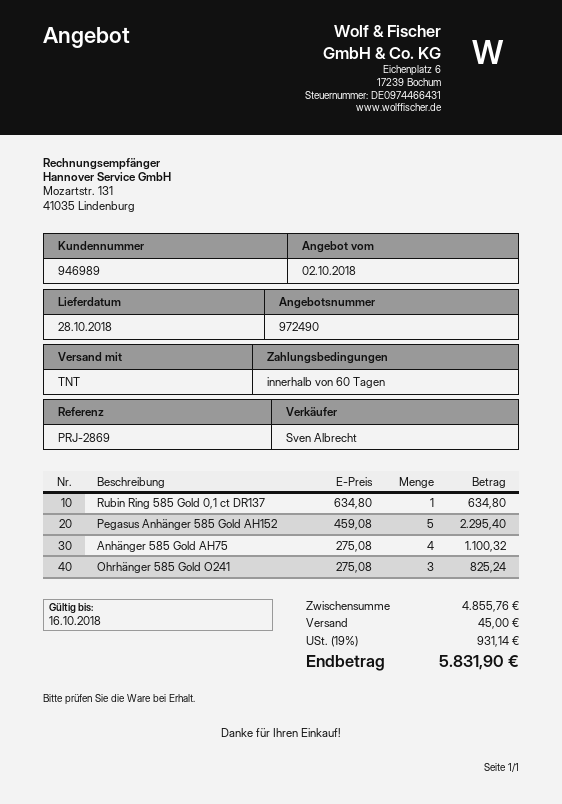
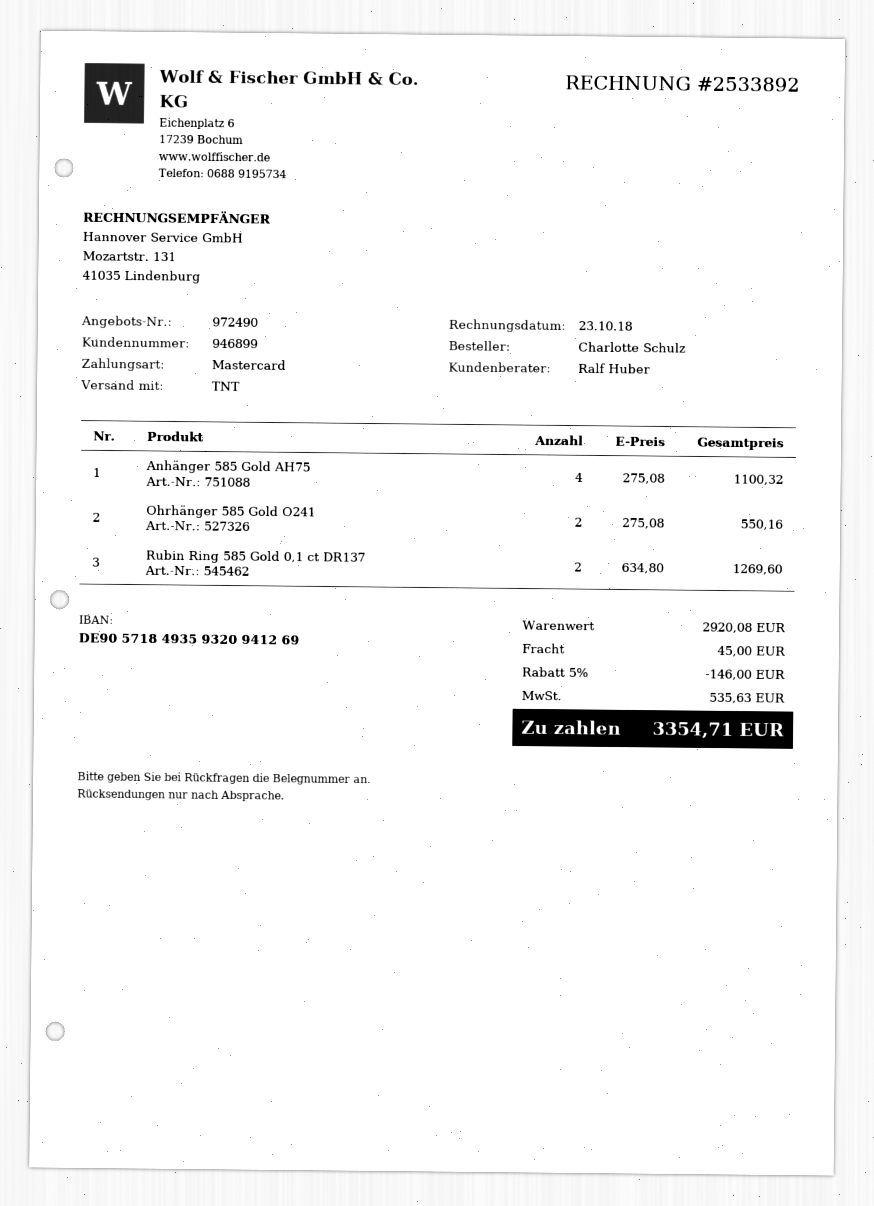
customer number: 946989 -> 946899
sales rep: Sven Albrecht -> Ralf Huber
Rubin Ring 585 Gold 0,1 ct DR137: 1 x 634.80 = 634.80 -> 2 x 634.80 = 1269.60
Pegasus Anhänger 585 Gold AH152: 5 x 459.08 = 2295.40 -> none
Ohrhänger 585 Gold O241: 3 x 275.08 = 825.24 -> 2 x 275.08 = 550.16
subtotal: 4855.76 -> 2920.08
discount: none -> 5% = 146.00
tax: 931.14 -> 535.63
total: 5831.90 -> 3354.71

